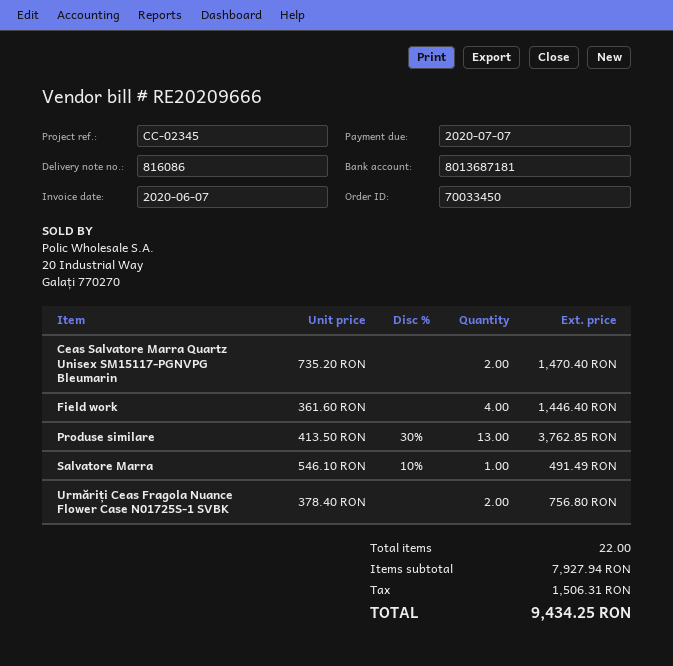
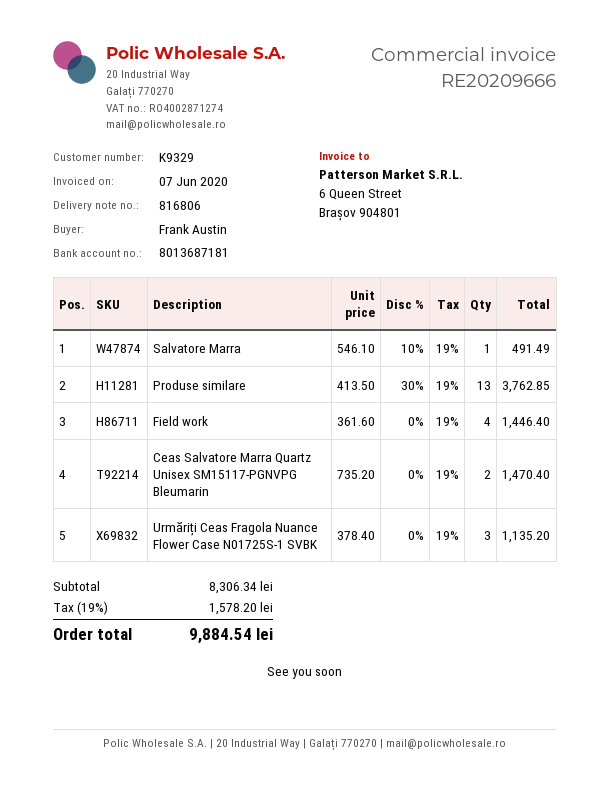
delivery note number: 816086 -> 816806
Urmăriți Ceas Fragola Nuance Flower Case N01725S-1 SVBK: 2 x 378.40 = 756.80 -> 3 x 378.40 = 1135.20
subtotal: 7927.94 -> 8306.34
tax: 1506.31 -> 1578.20
total: 9434.25 -> 9884.54

